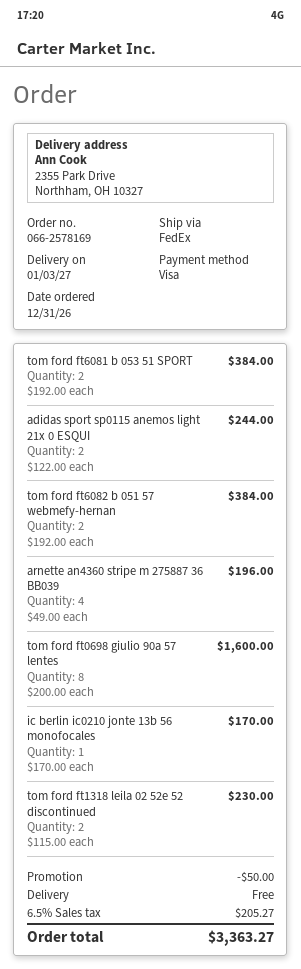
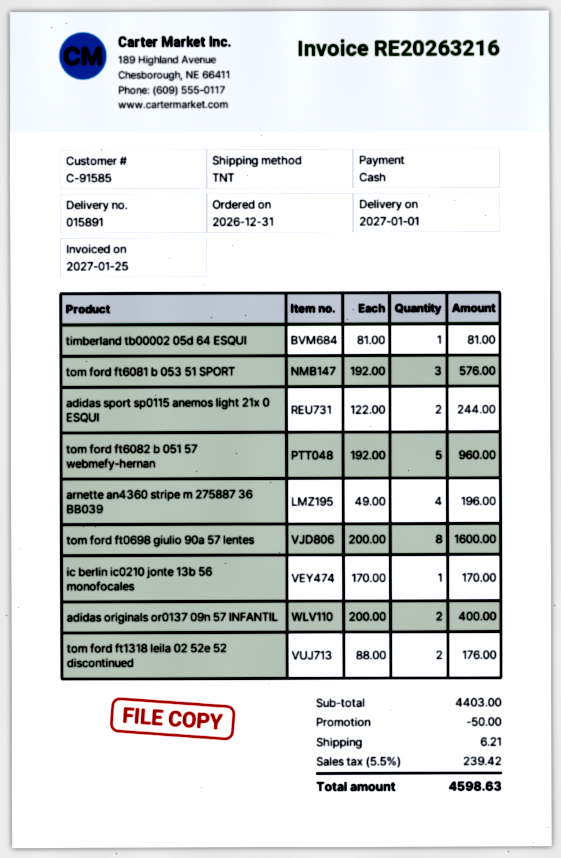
delivery date: 2027-01-03 -> 2027-01-01
payment method: Visa -> cash
shipping method: FedEx -> TNT
tom ford ft6081 b 053 51 SPORT: 2 x 192.00 = 384.00 -> 3 x 192.00 = 576.00
tom ford ft6082 b 051 57 webmefy-hernan: 2 x 192.00 = 384.00 -> 5 x 192.00 = 960.00
tom ford ft1318 leila 02 52e 52 discontinued: 2 x 115.00 = 230.00 -> 2 x 88.00 = 176.00
timberland tb00002 05d 64 ESQUI: none -> 1 x 81.00 = 81.00
adidas originals or0137 09n 57 INFANTIL: none -> 2 x 200.00 = 400.00
shipping: 0.00 -> 6.21
tax: 6.5% = 205.27 -> 5.5% = 239.42
total: 3363.27 -> 4598.63

